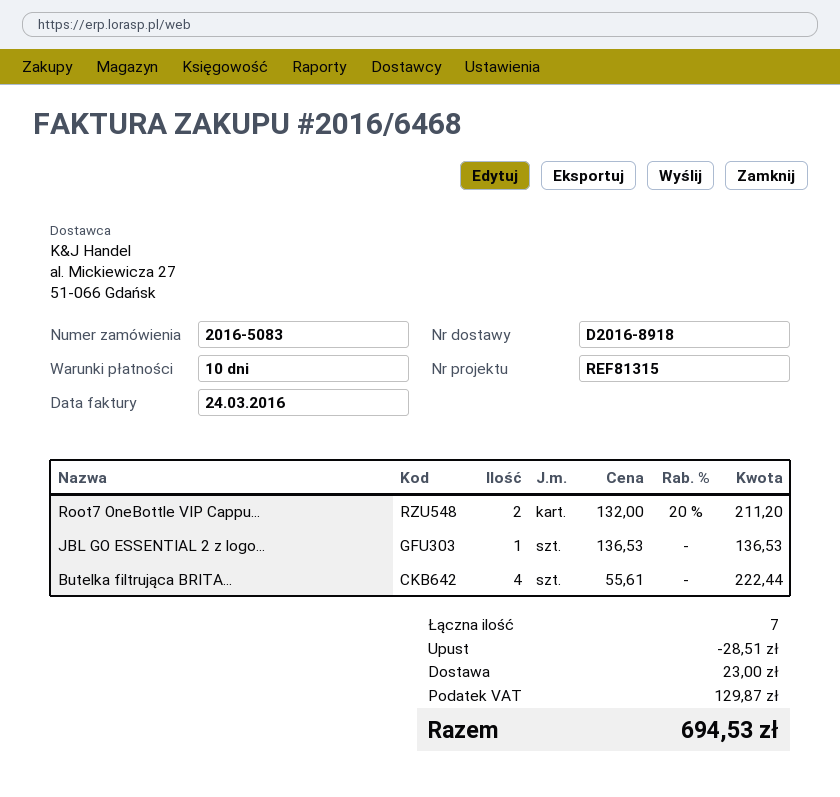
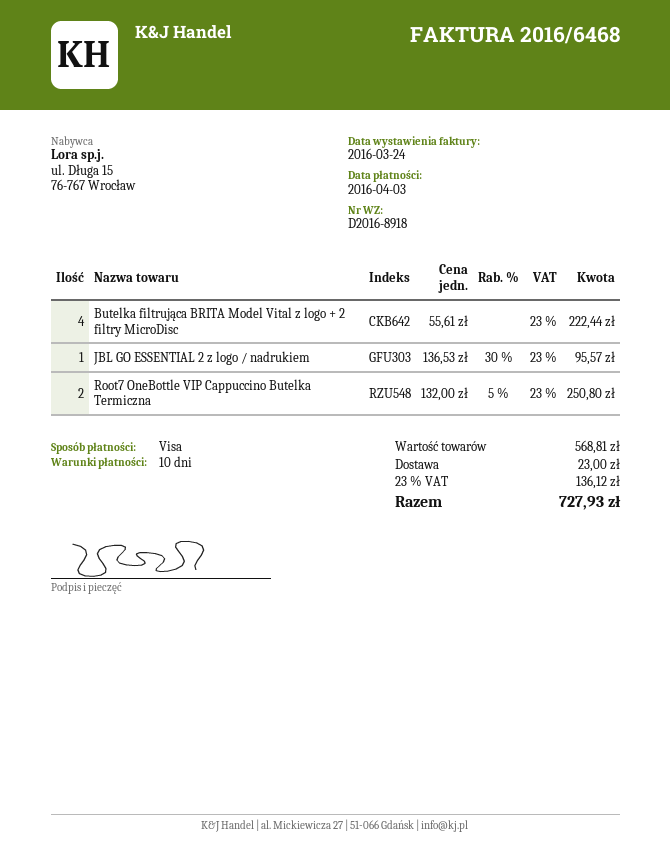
Root7 OneBottle VIP Cappu...: 2 x 132.00 - 20% = 211.20 -> 2 x 132.00 - 5% = 250.80
JBL GO ESSENTIAL 2 z logo...: 1 x 136.53 = 136.53 -> 1 x 136.53 - 30% = 95.57
discount: 28.51 -> none
tax: 129.87 -> 136.12
total: 694.53 -> 727.93

